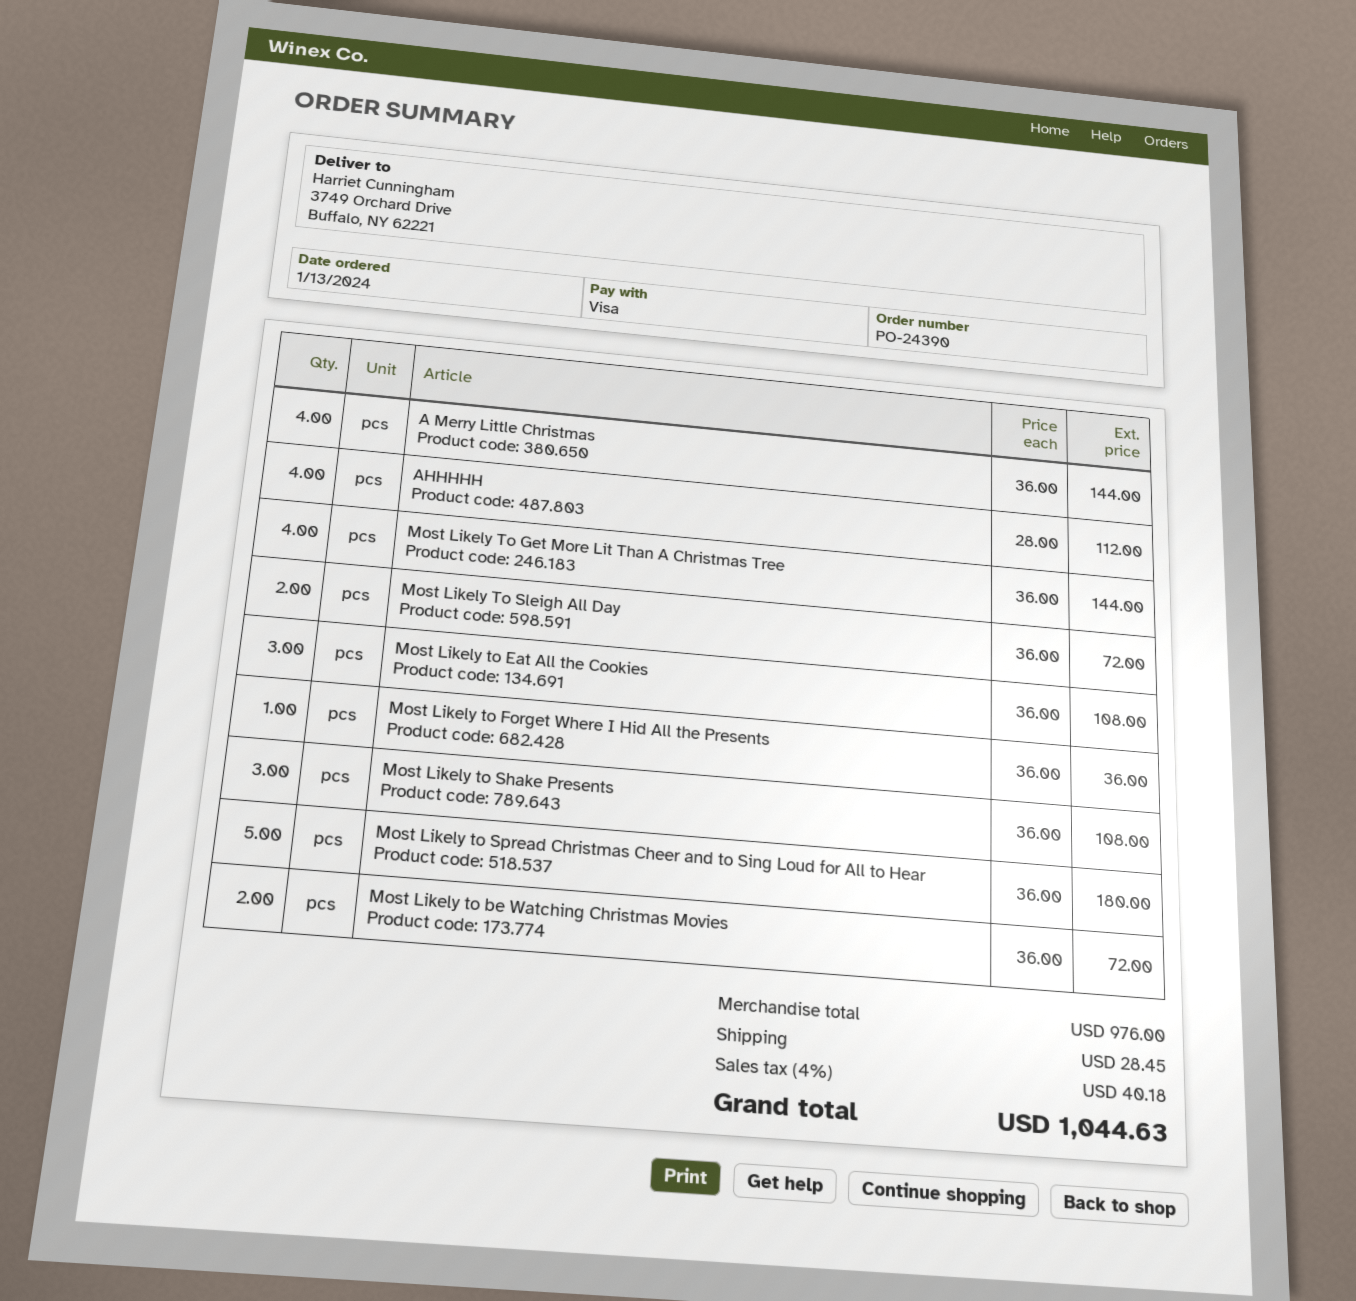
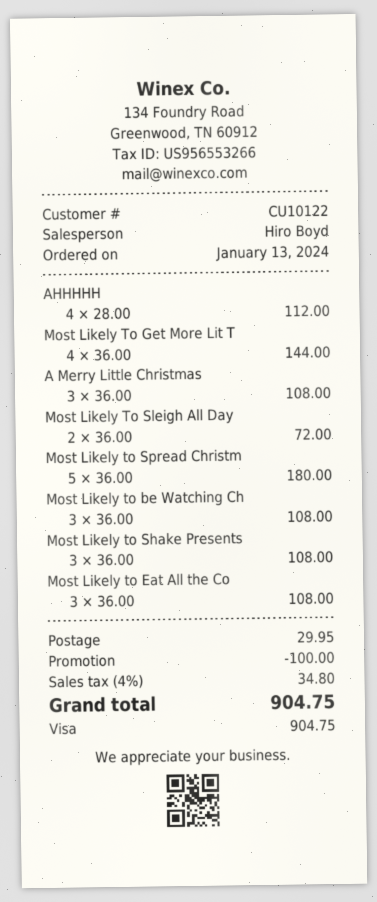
A Merry Little Christmas: 4 x 36.00 = 144.00 -> 3 x 36.00 = 108.00
Most Likely to Forget Where I Hid All the Presents: 1 x 36.00 = 36.00 -> none
Most Likely to be Watching Christmas Movies: 2 x 36.00 = 72.00 -> 3 x 36.00 = 108.00
discount: none -> 100.00
shipping: 28.45 -> 29.95
tax: 4% = 40.18 -> 4% = 34.80
total: 1044.63 -> 904.75

